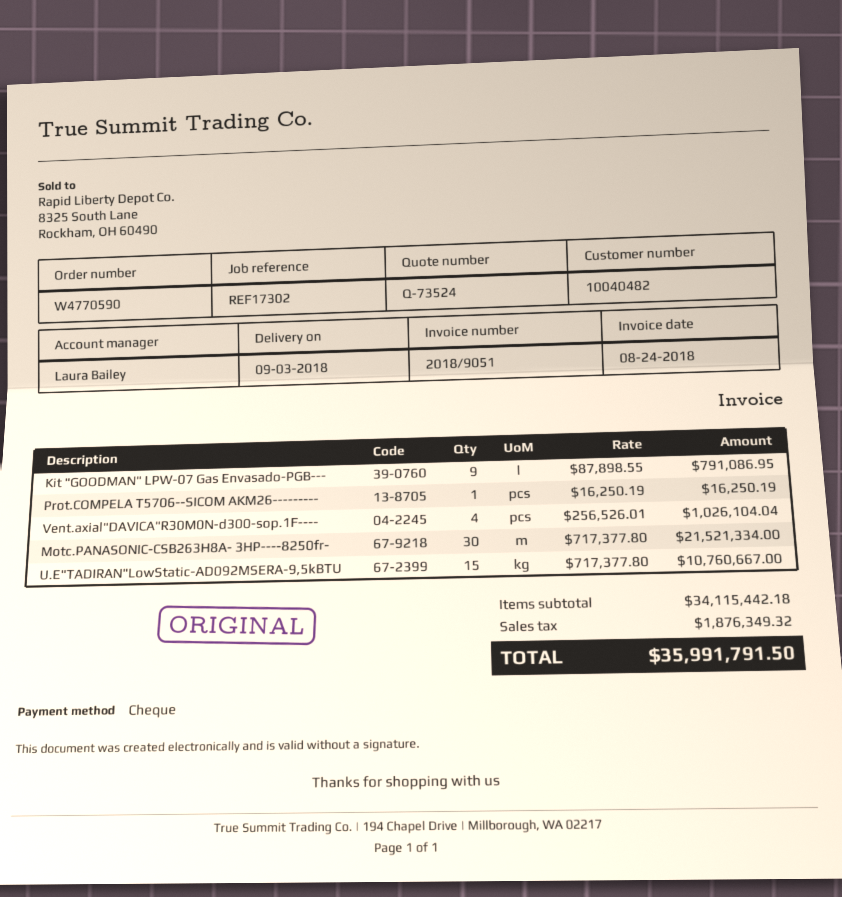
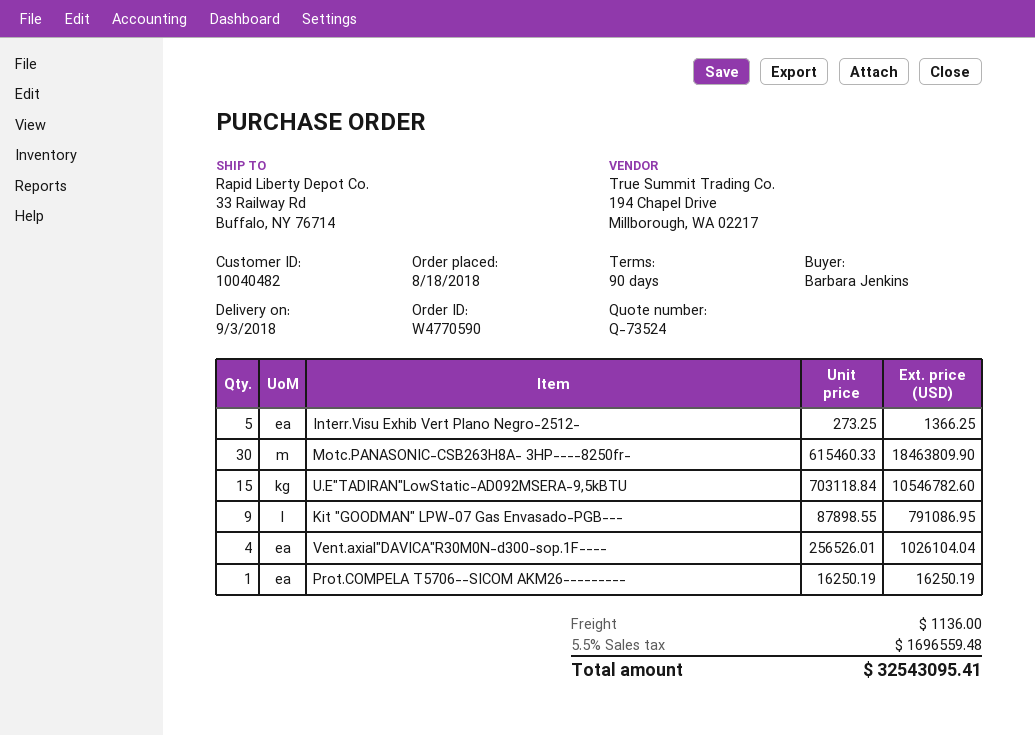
Motc.PANASONIC-CSB263H8A- 3HP----8250fr-: 30 x 717377.80 = 21521334.00 -> 30 x 615460.33 = 18463809.90
U.E"TADIRAN"LowStatic-AD092MSERA-9,5kBTU: 15 x 717377.80 = 10760667.00 -> 15 x 703118.84 = 10546782.60
Interr.Visu Exhib Vert Plano Negro-2512-: none -> 5 x 273.25 = 1366.25
shipping: none -> 1136.00
tax: 1876349.32 -> 1696559.48
total: 35991791.50 -> 32543095.41

